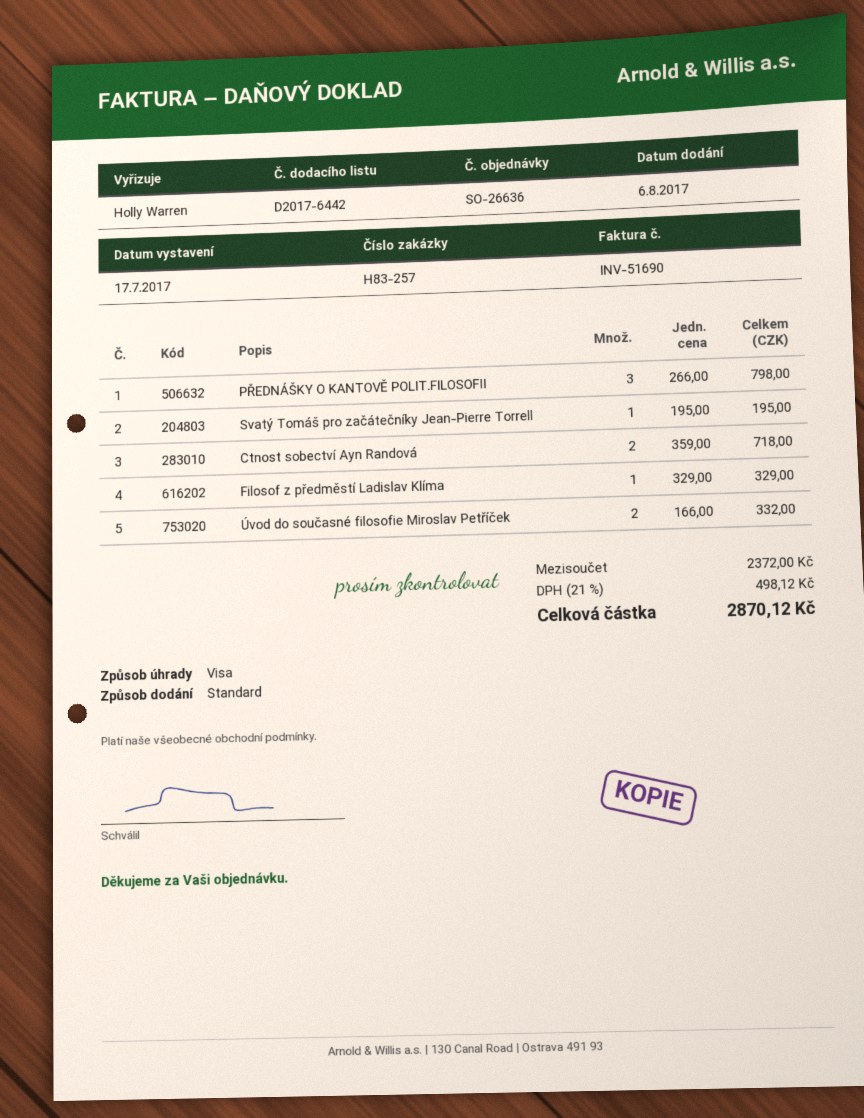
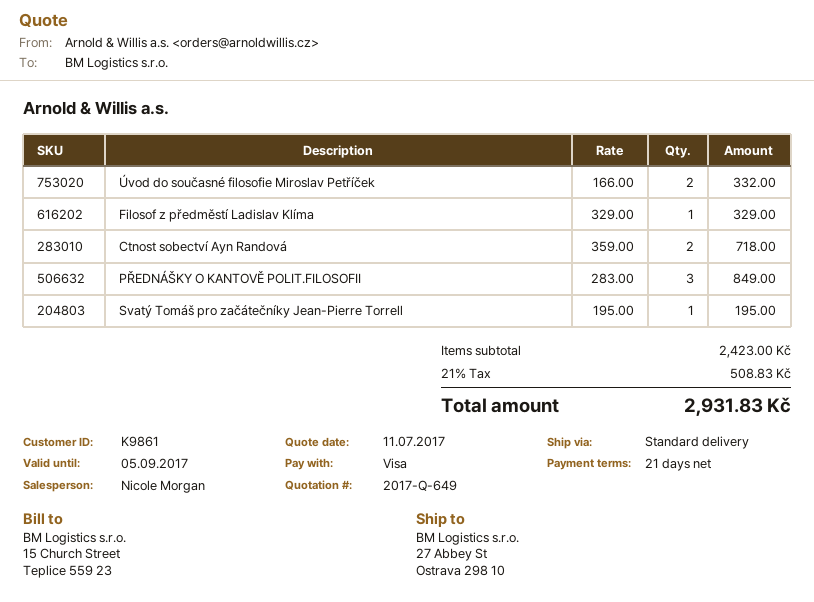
sales rep: Holly Warren -> Nicole Morgan
PŘEDNÁŠKY O KANTOVĚ POLIT.FILOSOFII: 3 x 266.00 = 798.00 -> 3 x 283.00 = 849.00
subtotal: 2372.00 -> 2423.00
tax: 21% = 498.12 -> 21% = 508.83
total: 2870.12 -> 2931.83

